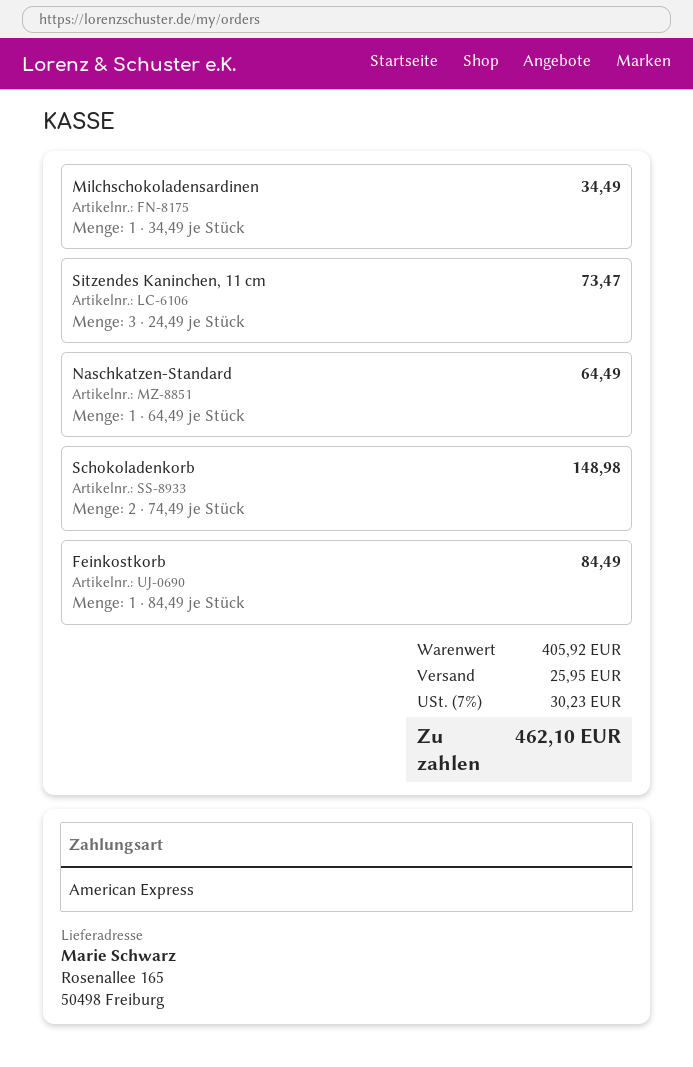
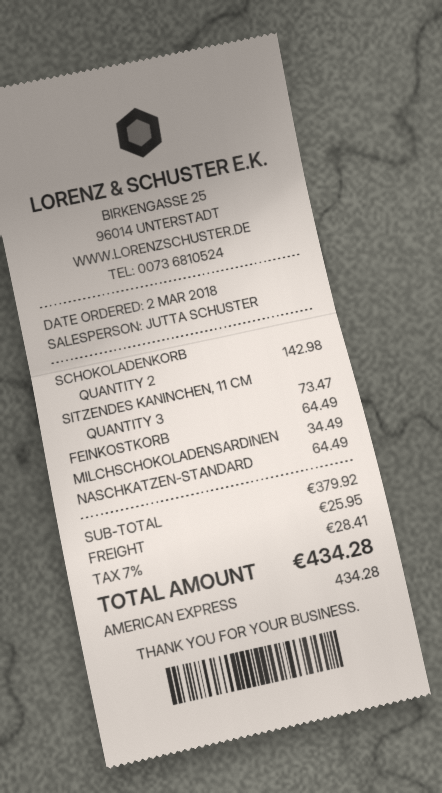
Schokoladenkorb: 2 for 148.98 -> 2 for 142.98
Feinkostkorb: 1 for 84.49 -> 1 for 64.49
subtotal: 405.92 -> 379.92
tax: 7% = 30.23 -> 7% = 28.41
total: 462.10 -> 434.28

